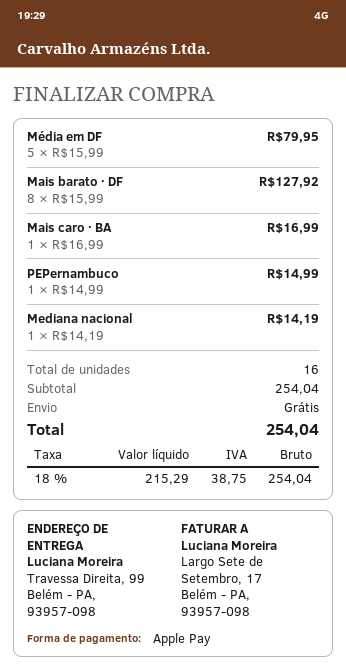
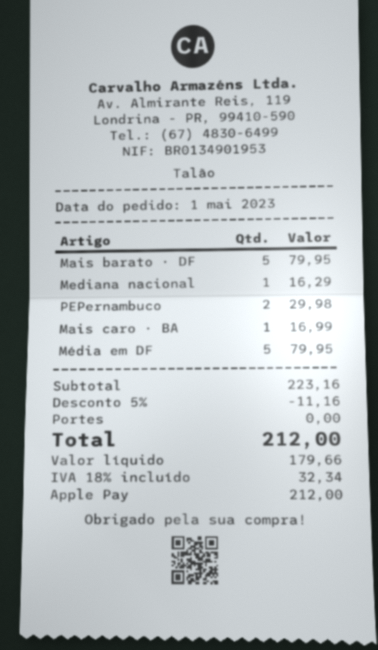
Mais barato · DF: 8 for 127.92 -> 5 for 79.95
PEPernambuco: 1 for 14.99 -> 2 for 29.98
Mediana nacional: 1 for 14.19 -> 1 for 16.29
subtotal: 254.04 -> 223.16
discount: none -> 5% = 11.16
net: 215.29 -> 179.66
tax: 18% = 38.75 -> 18% = 32.34
total: 254.04 -> 212.00

